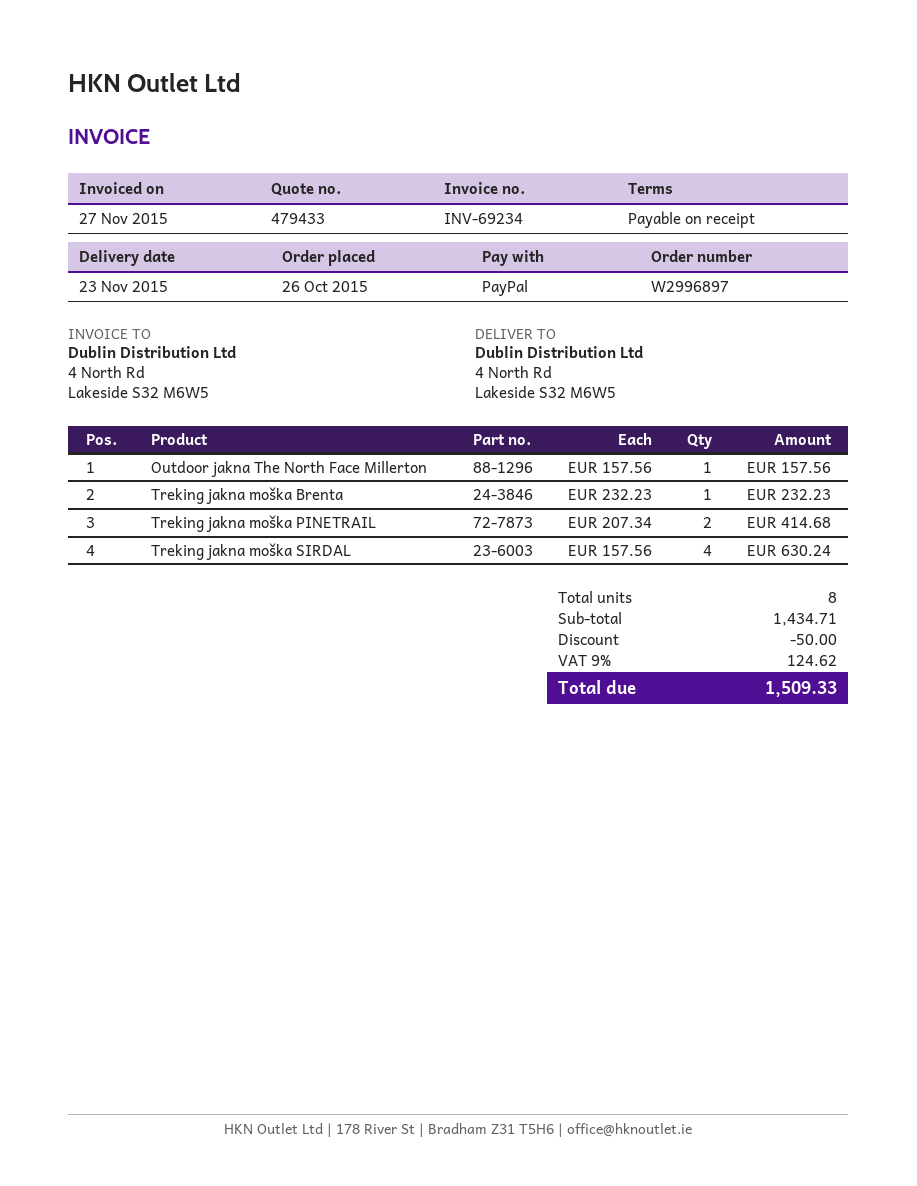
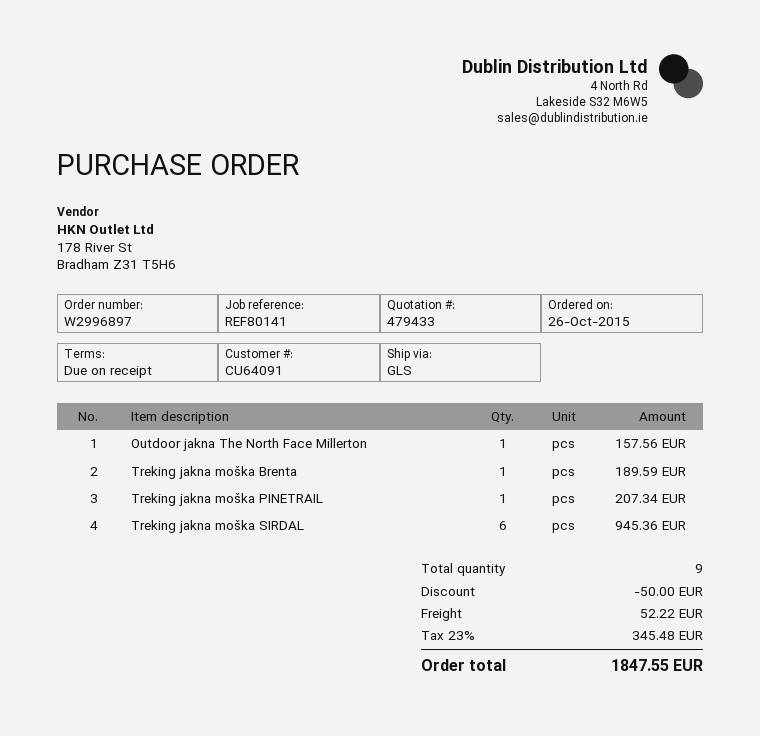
Treking jakna moška Brenta: 1 for 232.23 -> 1 for 189.59
Treking jakna moška PINETRAIL: 2 for 414.68 -> 1 for 207.34
Treking jakna moška SIRDAL: 4 for 630.24 -> 6 for 945.36
total quantity: 8 -> 9
shipping: none -> 52.22
tax: 9% = 124.62 -> 23% = 345.48
total: 1509.33 -> 1847.55

